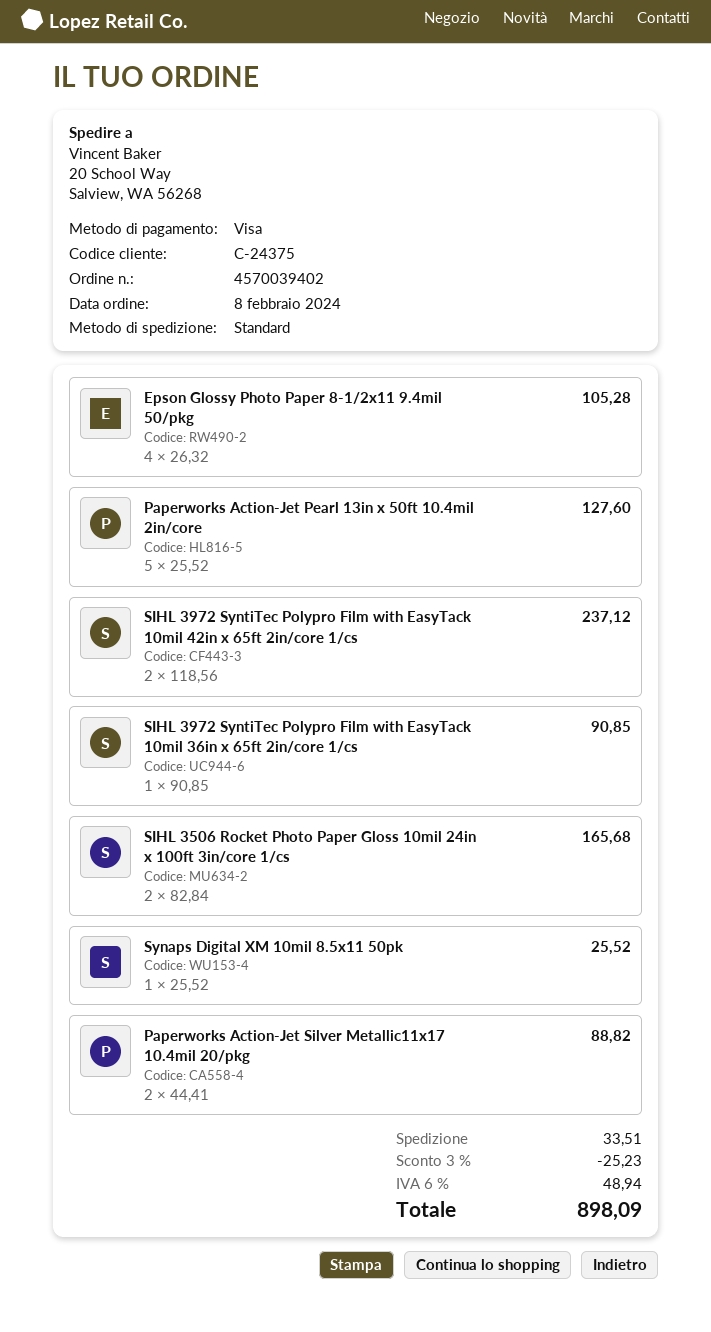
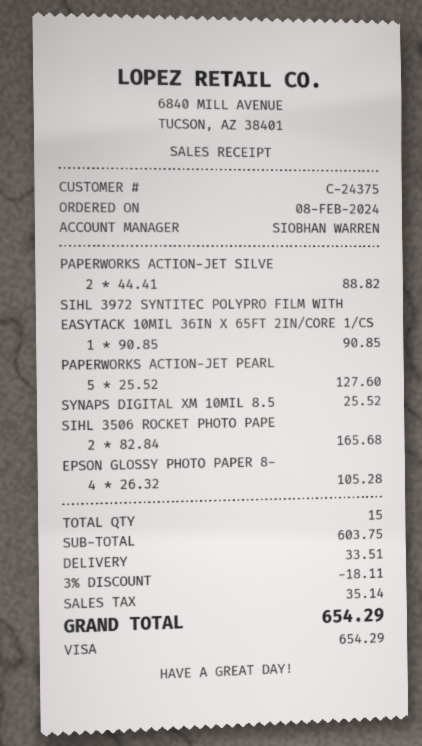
SIHL 3972 SyntiTec Polypro Film with EasyTack 10mil 42in x 65ft 2in/core 1/cs: 2 x 118.56 = 237.12 -> none
discount: 3% = 25.23 -> 3% = 18.11
tax: 48.94 -> 35.14
total: 898.09 -> 654.29

